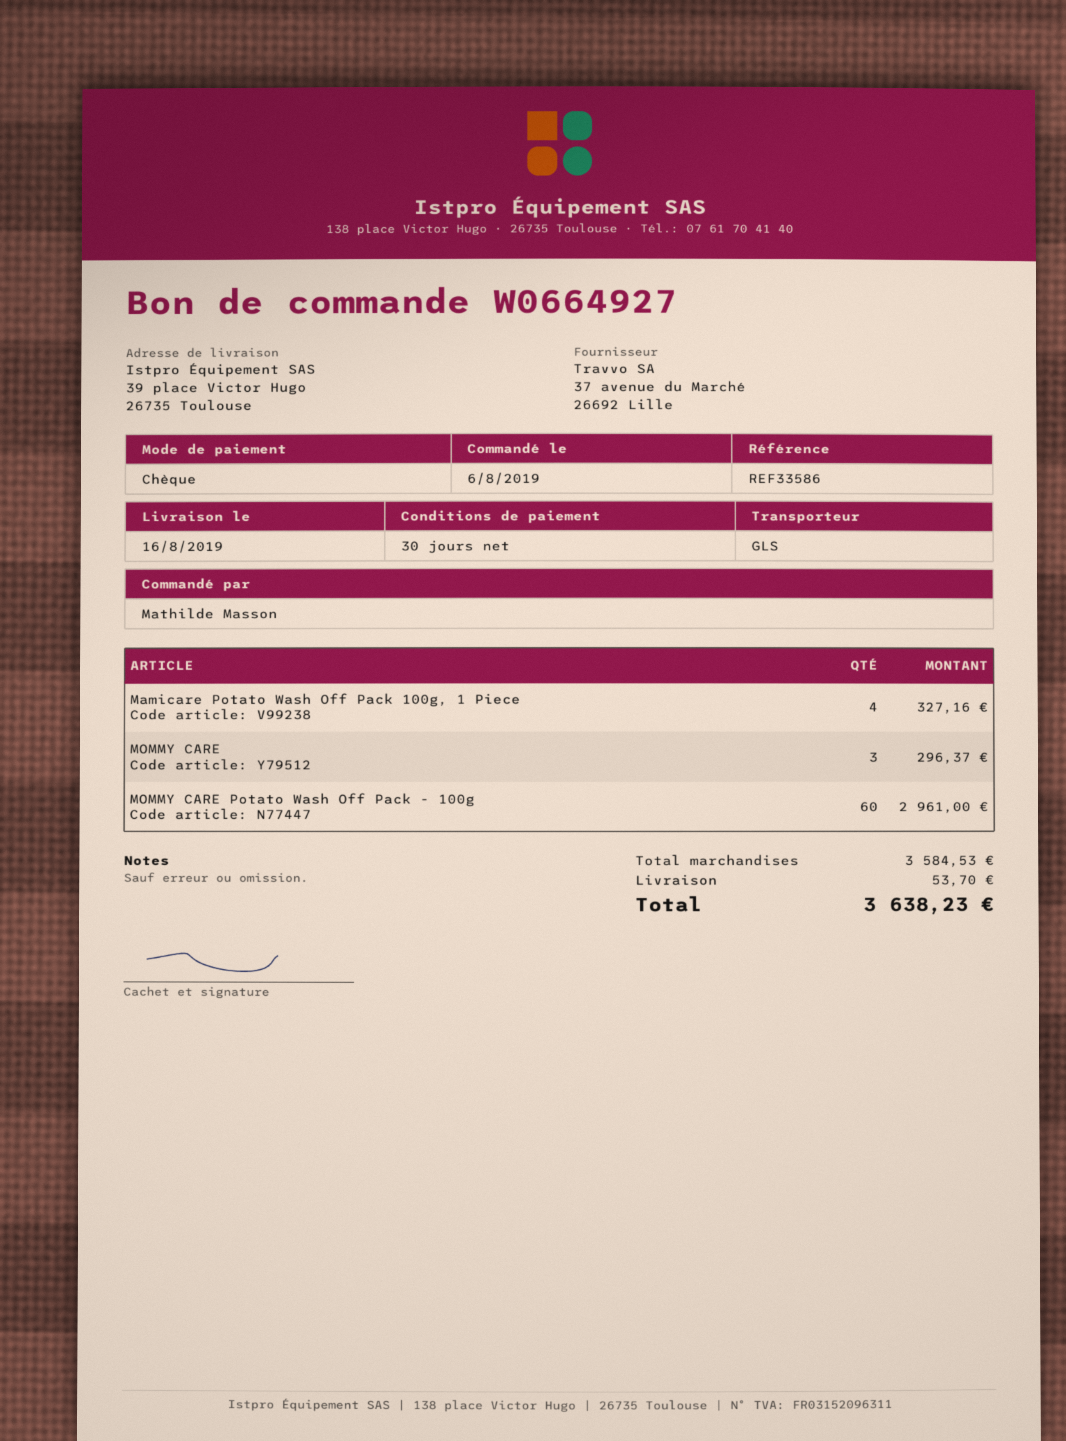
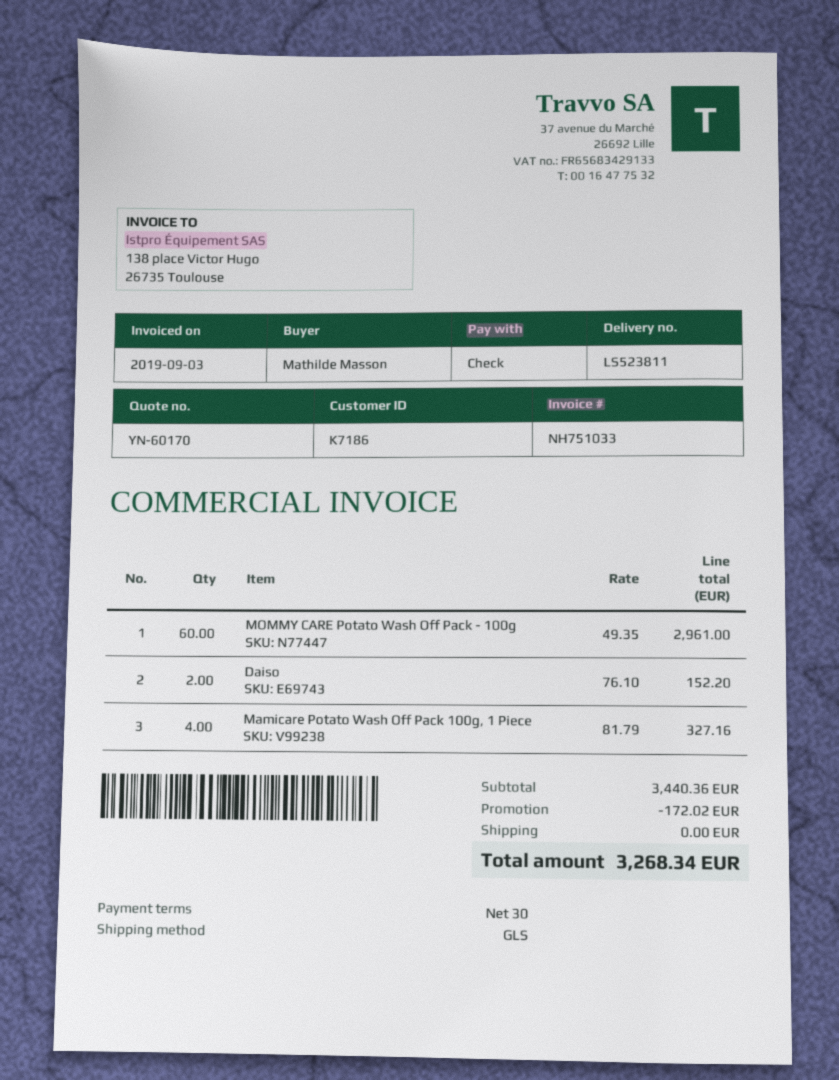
MOMMY CARE: 3 for 296.37 -> none
Daiso: none -> 2 for 152.20
subtotal: 3584.53 -> 3440.36
discount: none -> 172.02
shipping: 53.70 -> 0.00
total: 3638.23 -> 3268.34

